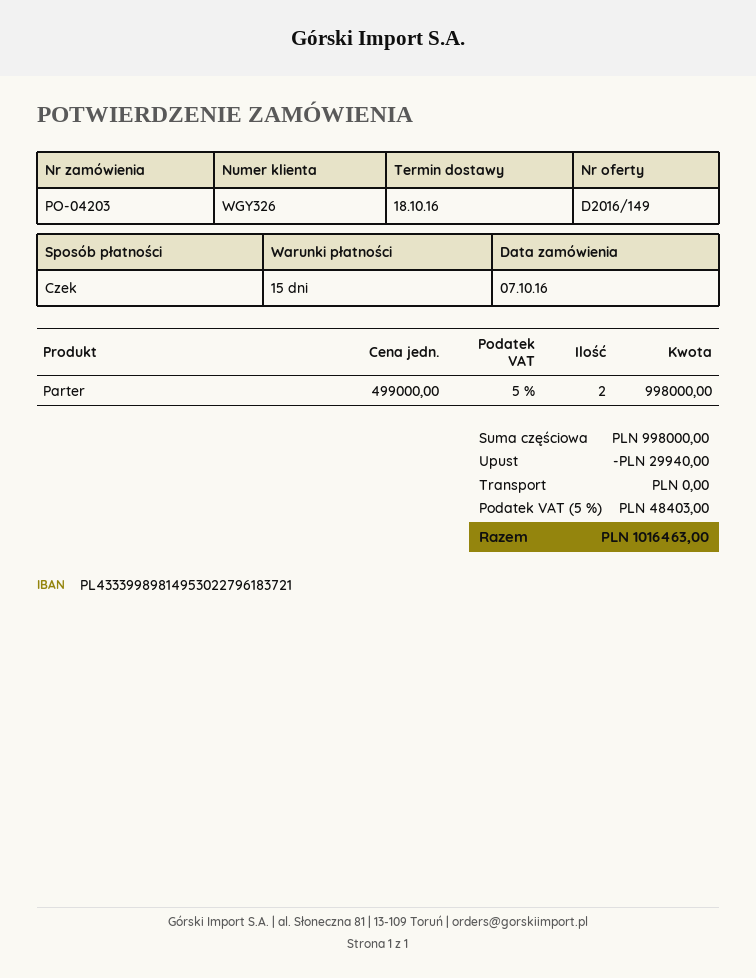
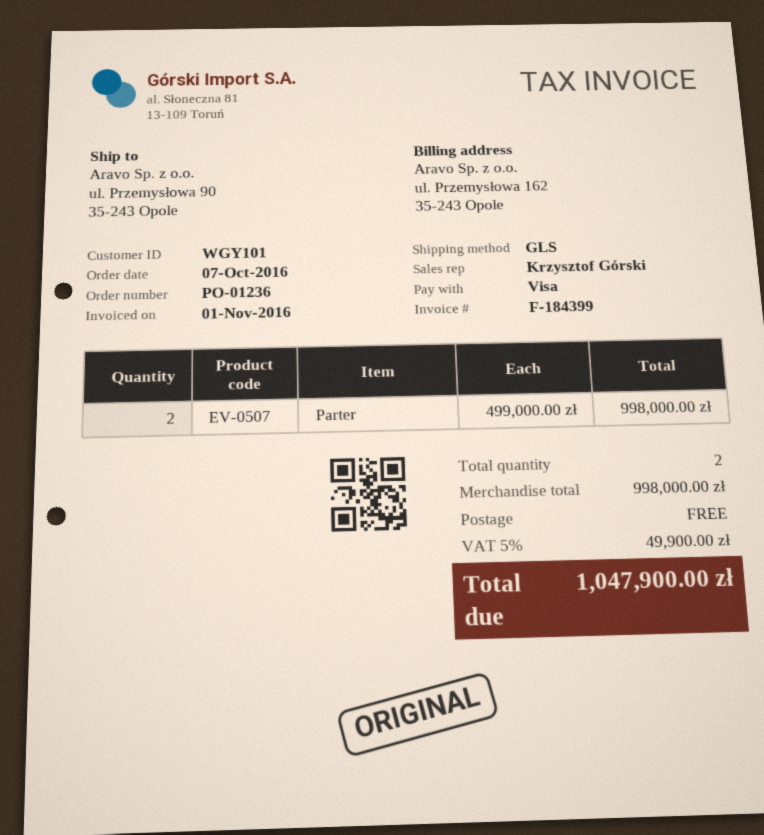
order number: PO-04203 -> PO-01236
customer number: WGY326 -> WGY101
payment method: cheque -> Visa
discount: 29940.00 -> none
tax: 5% = 48403.00 -> 5% = 49900.00
total: 1016463.00 -> 1047900.00

